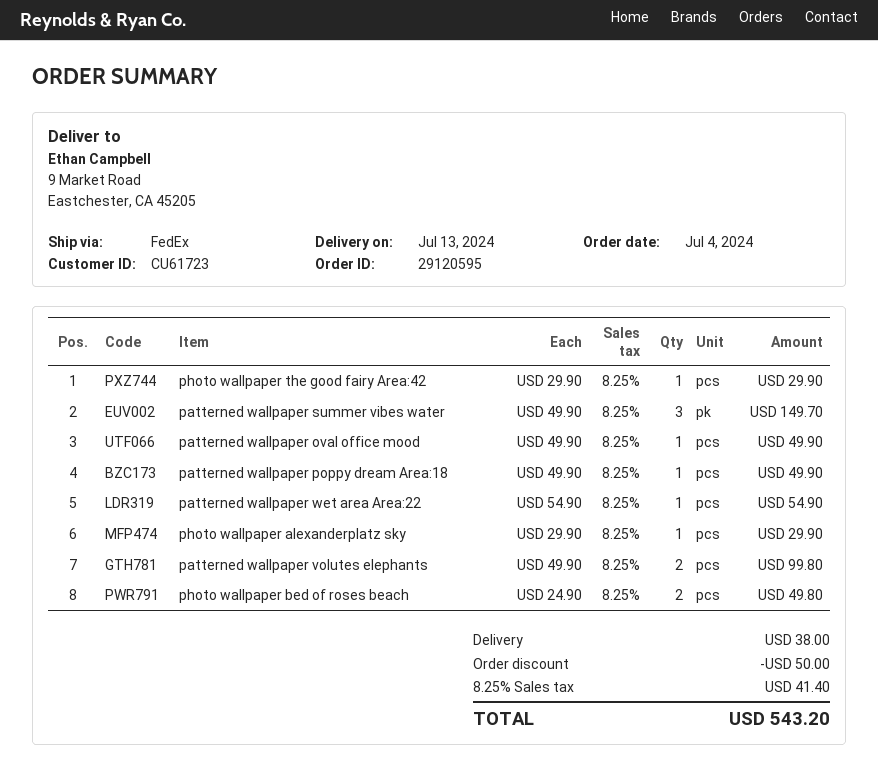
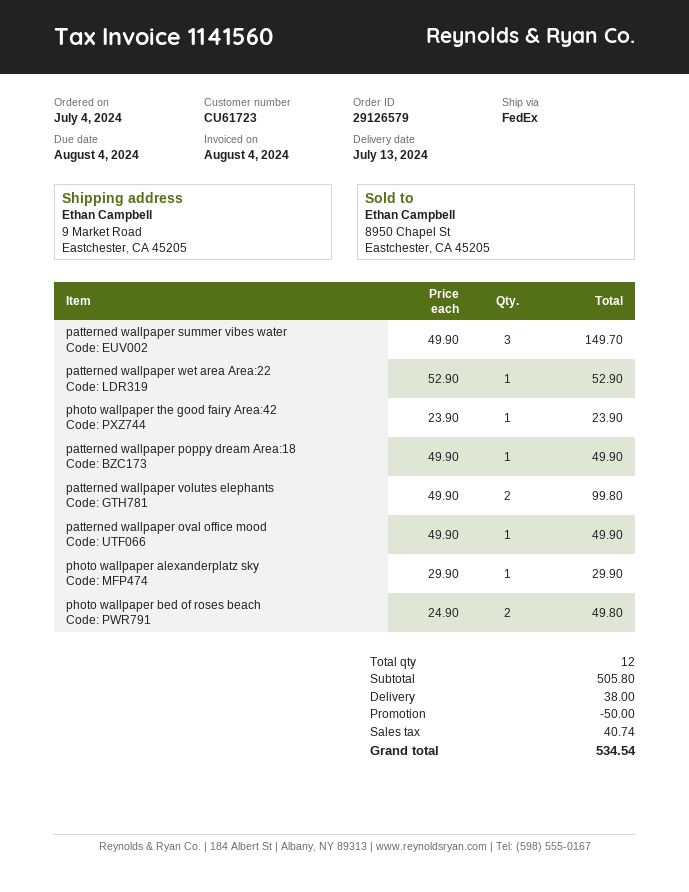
order number: 29120595 -> 29126579
photo wallpaper the good fairy Area:42: 1 x 29.90 = 29.90 -> 1 x 23.90 = 23.90
patterned wallpaper wet area Area:22: 1 x 54.90 = 54.90 -> 1 x 52.90 = 52.90
tax: 41.40 -> 40.74
total: 543.20 -> 534.54

